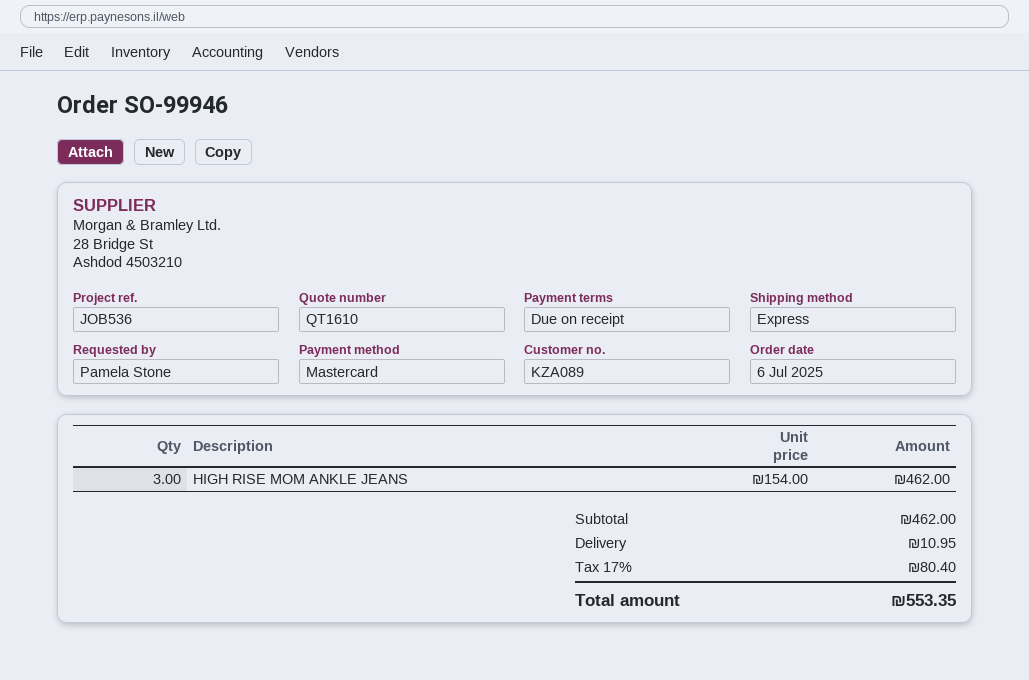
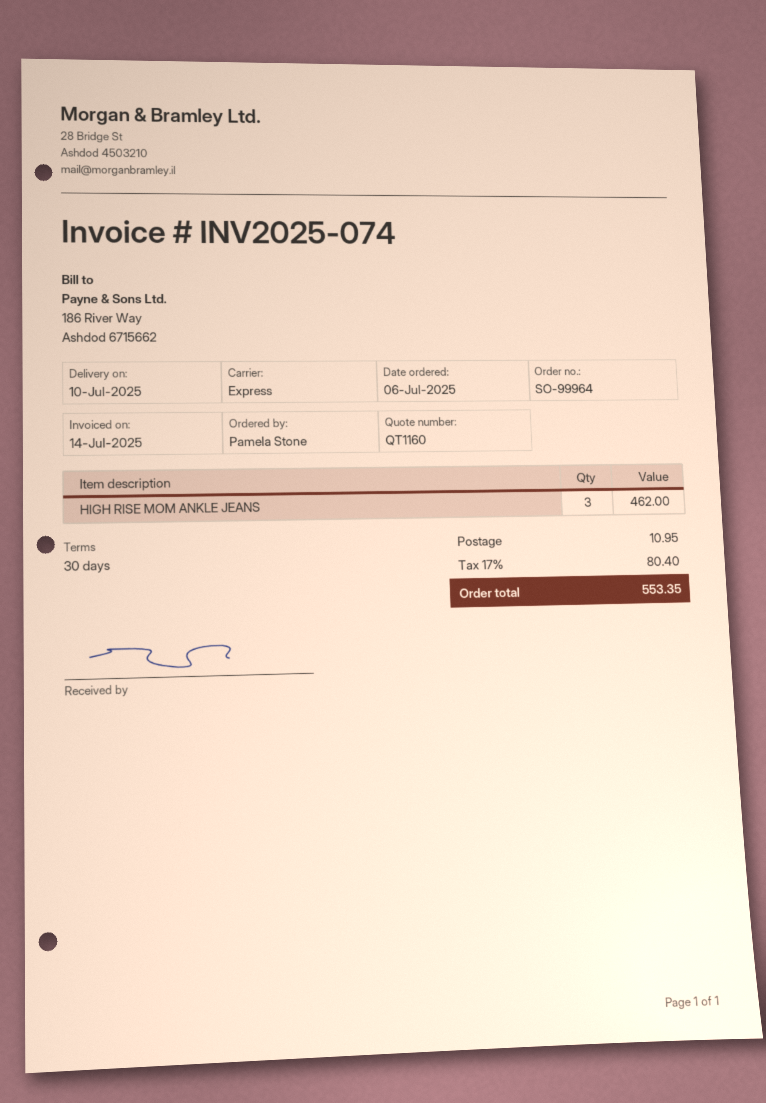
quote number: QT1610 -> QT1160
order number: SO-99946 -> SO-99964
payment terms: on receipt -> 30 days

